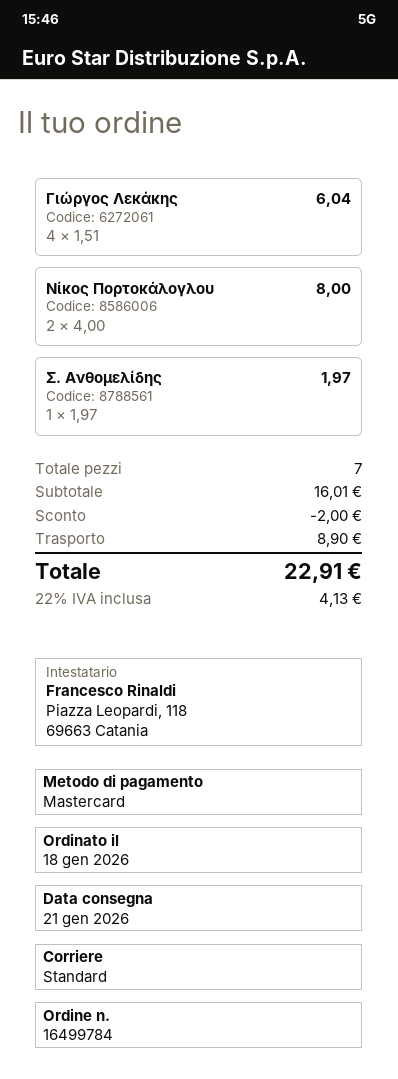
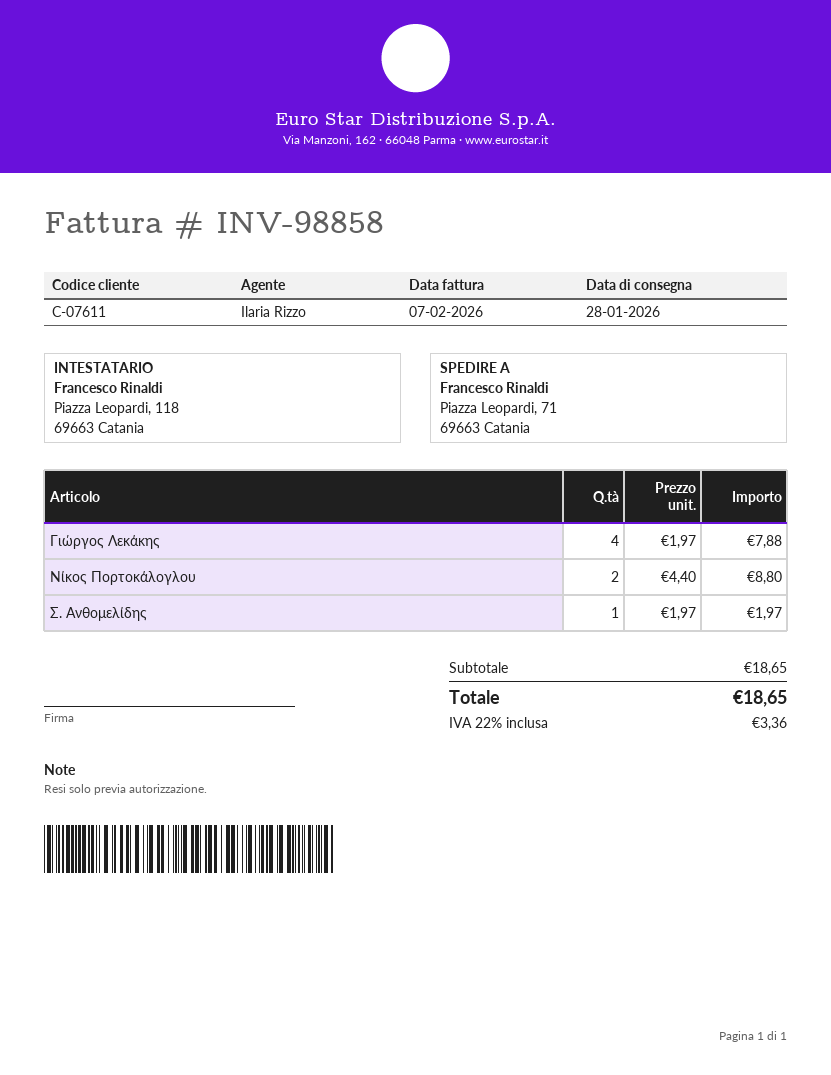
delivery date: 2026-01-21 -> 2026-01-28
Γιώργος Λεκάκης: 4 x 1.51 = 6.04 -> 4 x 1.97 = 7.88
Νίκος Πορτοκάλογλου: 2 x 4.00 = 8.00 -> 2 x 4.40 = 8.80
subtotal: 16.01 -> 18.65
discount: 2.00 -> none
shipping: 8.90 -> none
tax: 22% = 4.13 -> 22% = 3.36
total: 22.91 -> 18.65

